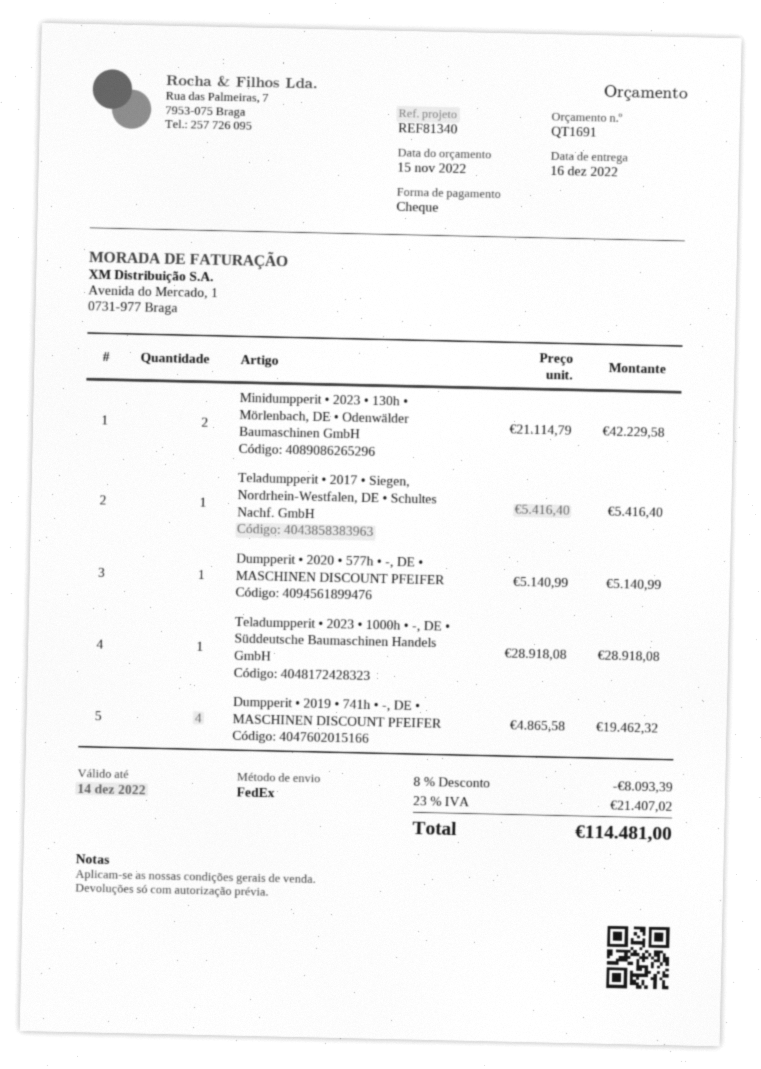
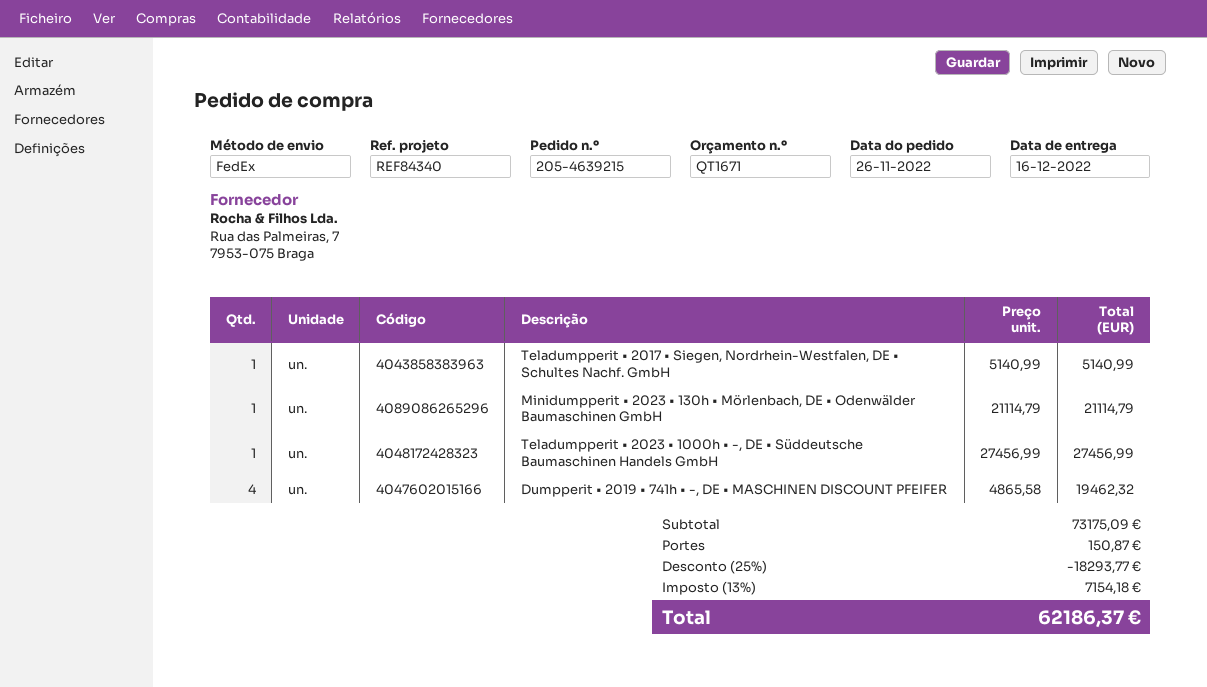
quote number: QT1691 -> QT1671
reference: REF81340 -> REF84340
Minidumpperit • 2023 • 130h • Mörlenbach, DE • Odenwälder Baumaschinen GmbH: 2 x 21114.79 = 42229.58 -> 1 x 21114.79 = 21114.79
Teladumpperit • 2017 • Siegen, Nordrhein-Westfalen, DE • Schultes Nachf. GmbH: 1 x 5416.40 = 5416.40 -> 1 x 5140.99 = 5140.99
Dumpperit • 2020 • 577h • -, DE • MASCHINEN DISCOUNT PFEIFER: 1 x 5140.99 = 5140.99 -> none
Teladumpperit • 2023 • 1000h • -, DE • Süddeutsche Baumaschinen Handels GmbH: 1 x 28918.08 = 28918.08 -> 1 x 27456.99 = 27456.99
discount: 8% = 8093.39 -> 25% = 18293.77
shipping: none -> 150.87
tax: 23% = 21407.02 -> 13% = 7154.18
total: 114481.00 -> 62186.37

